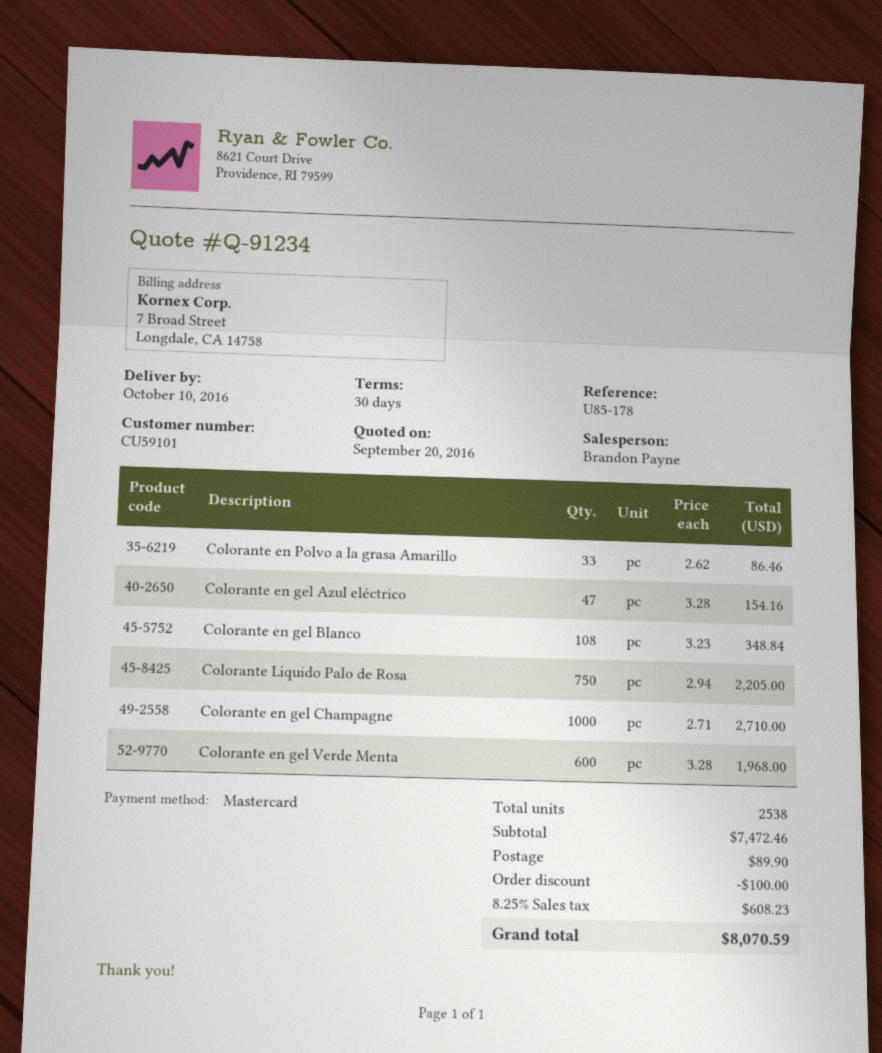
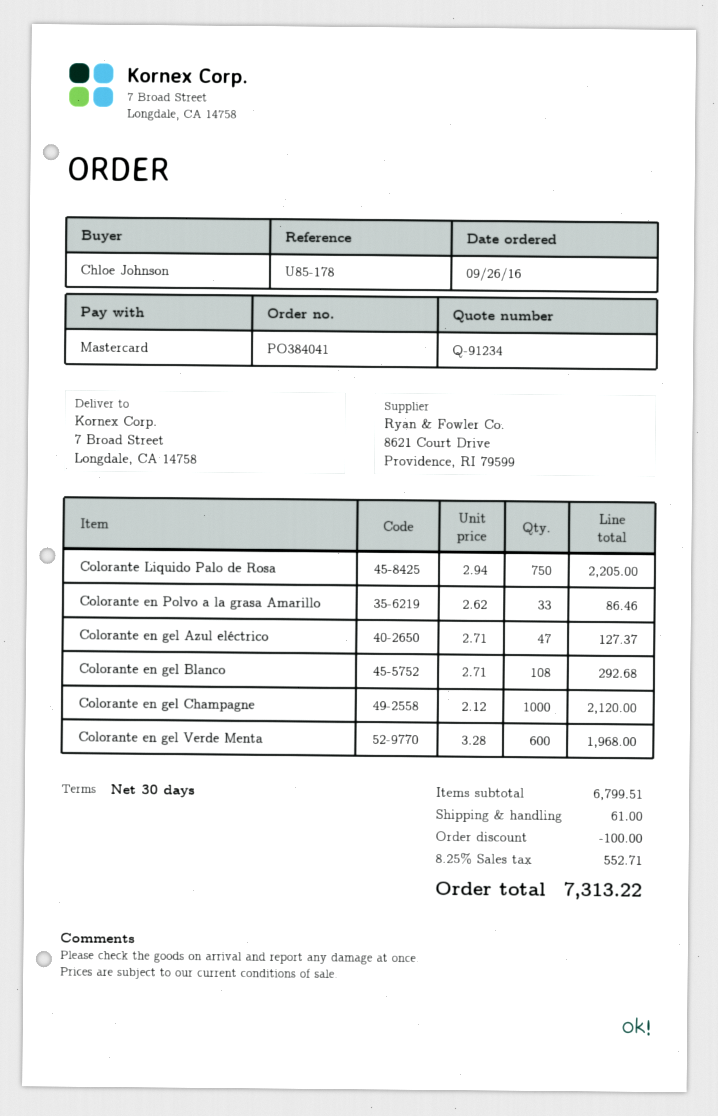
Colorante en gel Azul eléctrico: 47 x 3.28 = 154.16 -> 47 x 2.71 = 127.37
Colorante en gel Blanco: 108 x 3.23 = 348.84 -> 108 x 2.71 = 292.68
Colorante en gel Champagne: 1000 x 2.71 = 2710.00 -> 1000 x 2.12 = 2120.00
subtotal: 7472.46 -> 6799.51
shipping: 89.90 -> 61.00
tax: 8.25% = 608.23 -> 8.25% = 552.71
total: 8070.59 -> 7313.22

